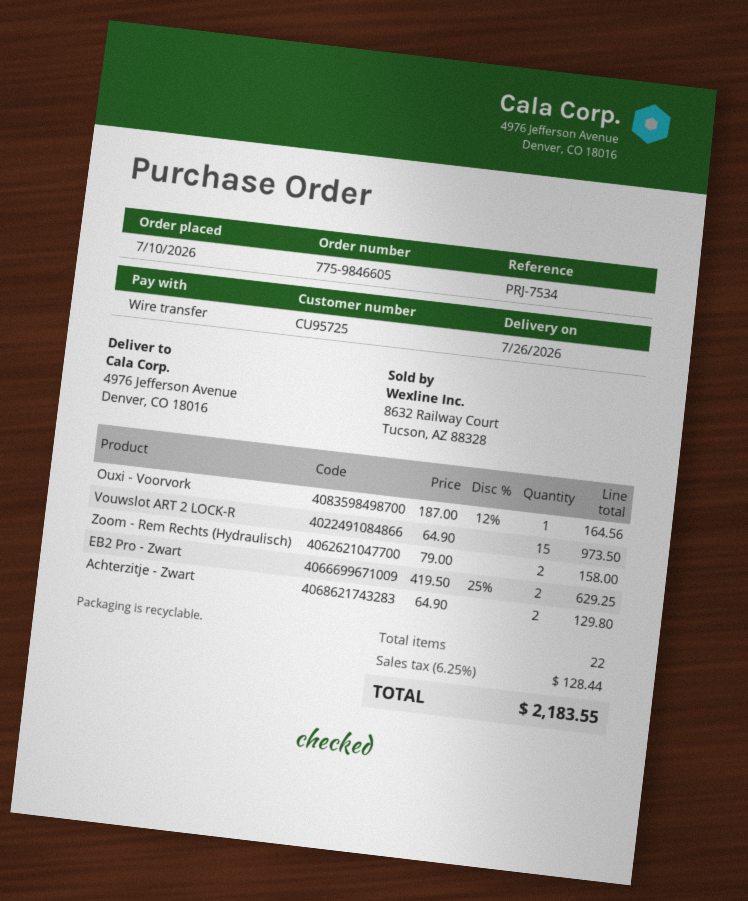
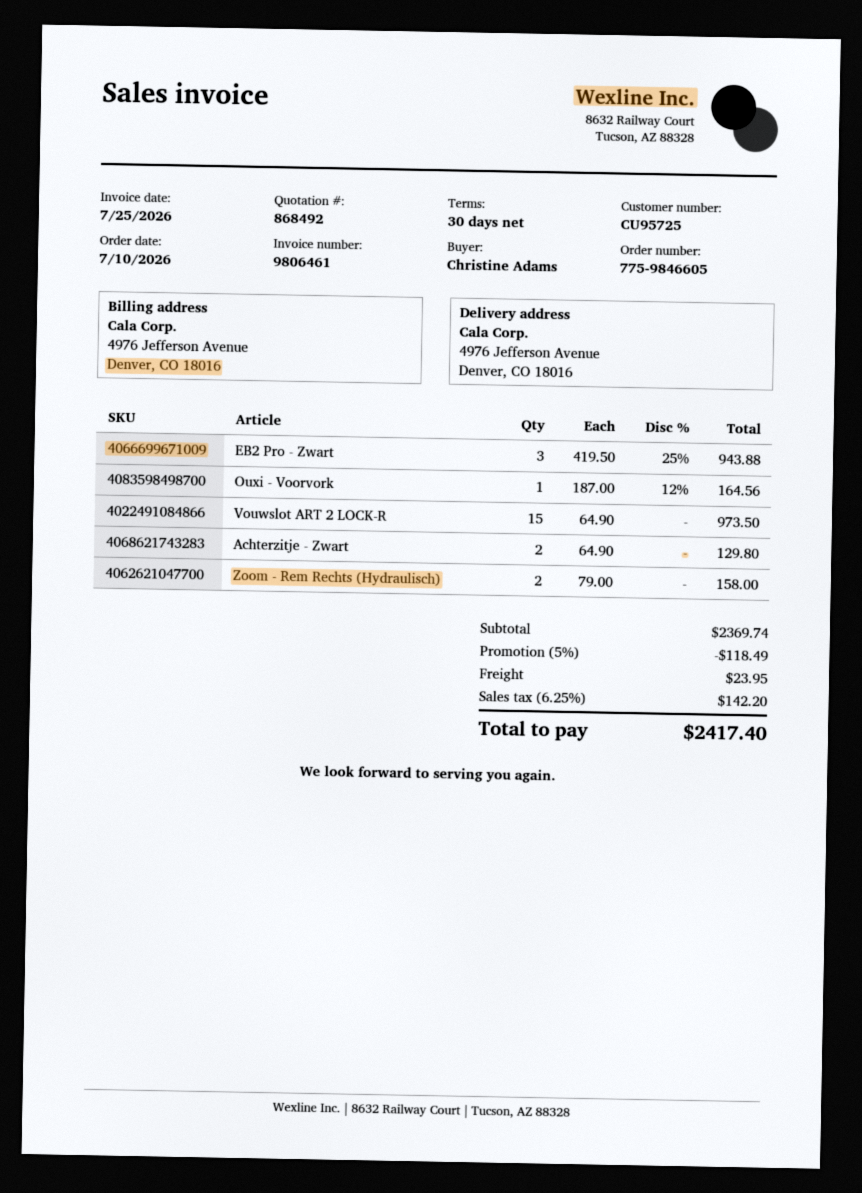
EB2 Pro - Zwart: 2 x 419.50 - 25% = 629.25 -> 3 x 419.50 - 25% = 943.88
discount: none -> 5% = 118.49
shipping: none -> 23.95
tax: 6.25% = 128.44 -> 6.25% = 142.20
total: 2183.55 -> 2417.40

